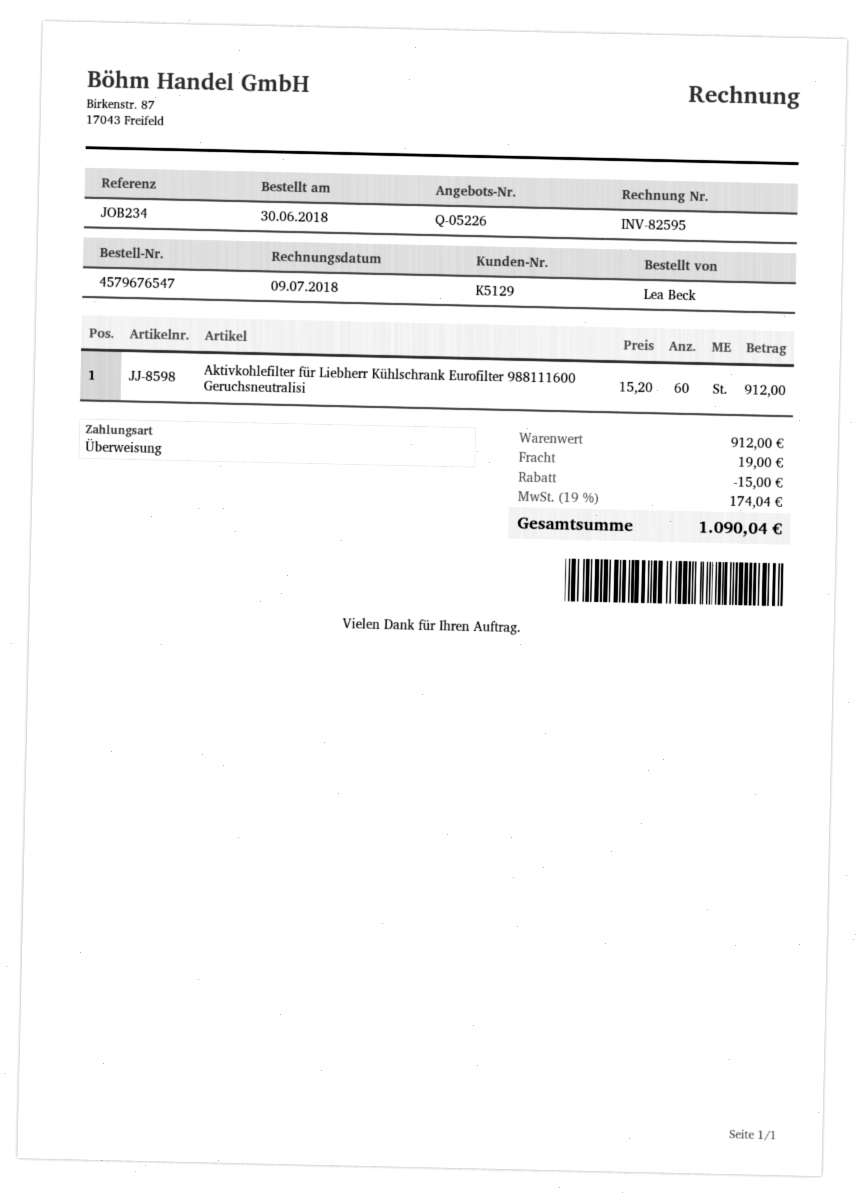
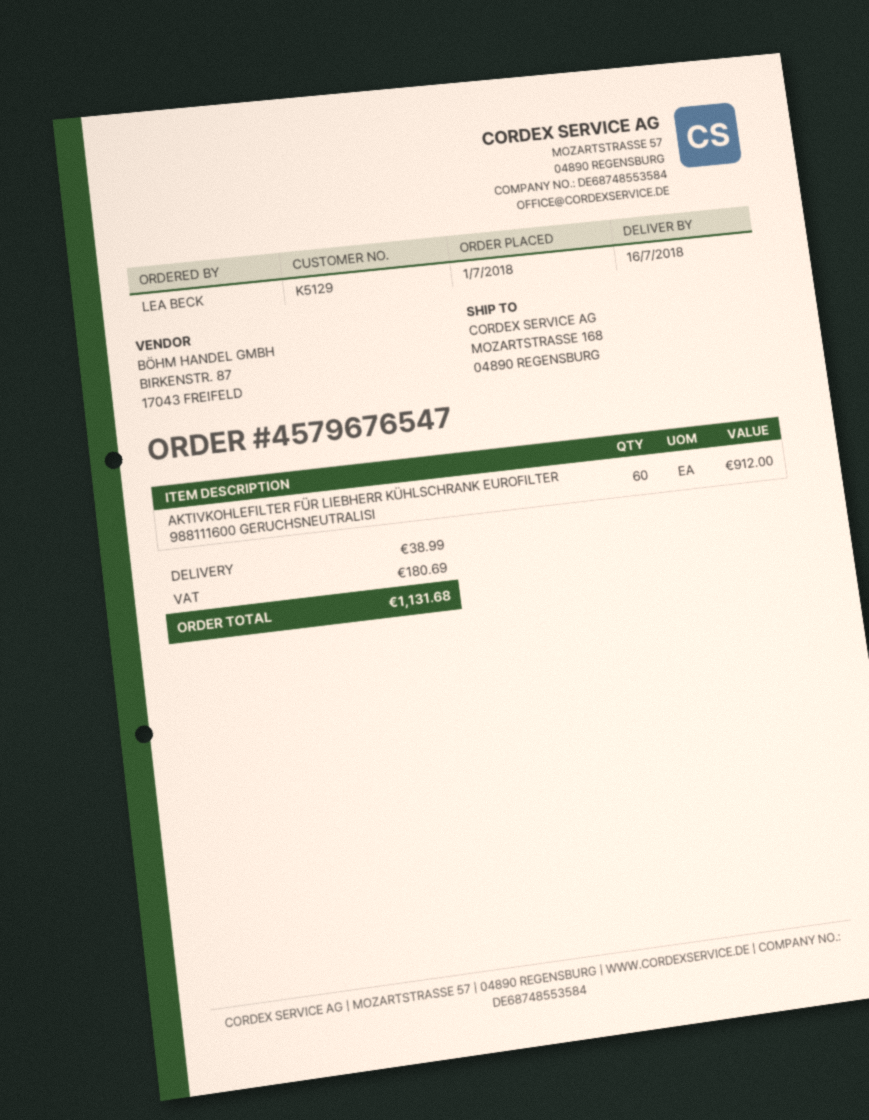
order date: 2018-06-30 -> 2018-07-01
discount: 15.00 -> none
shipping: 19.00 -> 38.99
tax: 174.04 -> 180.69
total: 1090.04 -> 1131.68

